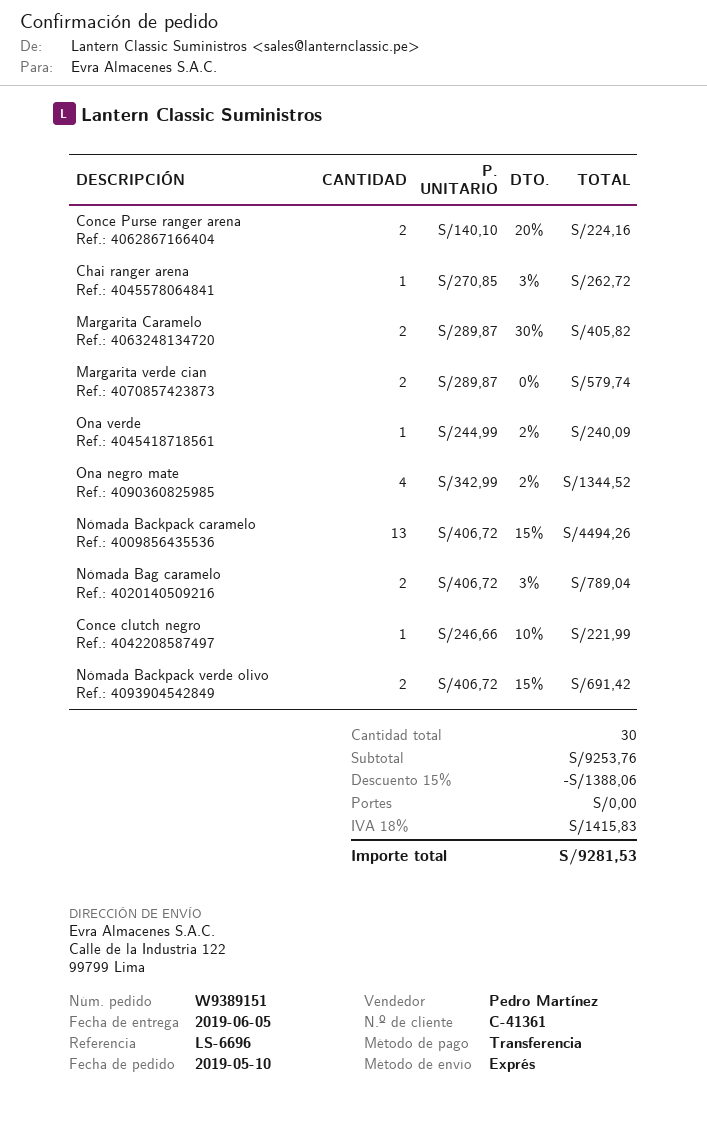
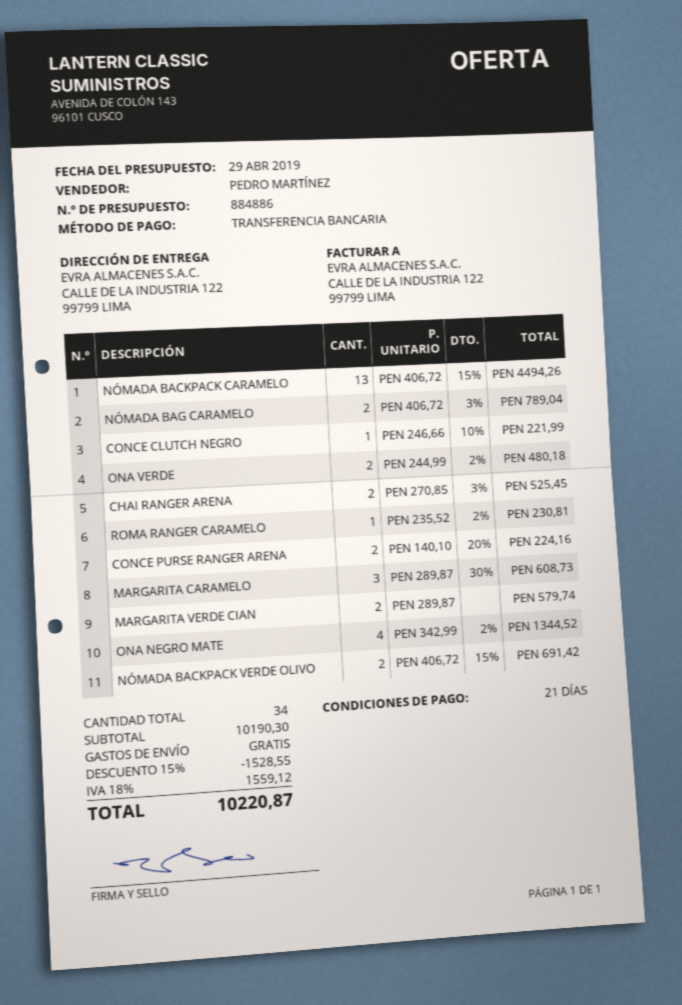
Chai ranger arena: 1 x 270.85 - 3% = 262.72 -> 2 x 270.85 - 3% = 525.45
Margarita Caramelo: 2 x 289.87 - 30% = 405.82 -> 3 x 289.87 - 30% = 608.73
Ona verde: 1 x 244.99 - 2% = 240.09 -> 2 x 244.99 - 2% = 480.18
ROMA RANGER CARAMELO: none -> 1 x 235.52 - 2% = 230.81
total quantity: 30 -> 34
subtotal: 9253.76 -> 10190.30
discount: 15% = 1388.06 -> 15% = 1528.55
tax: 18% = 1415.83 -> 18% = 1559.12
total: 9281.53 -> 10220.87

